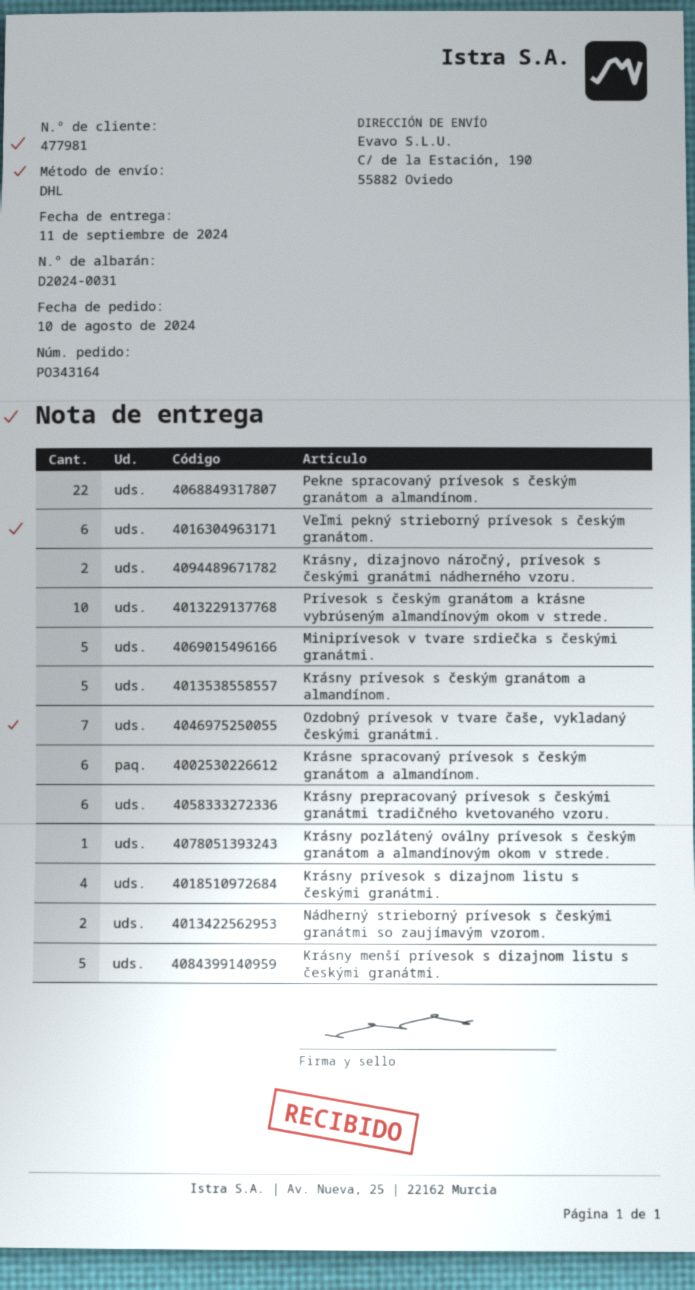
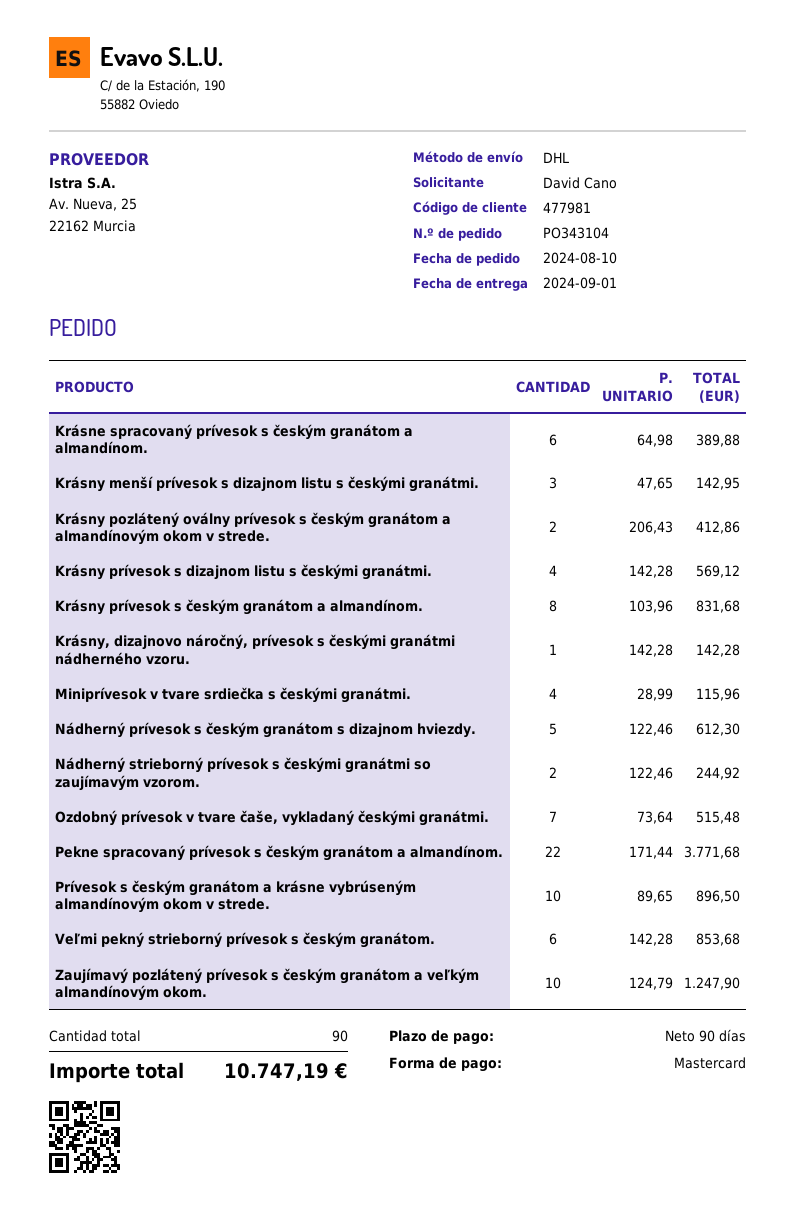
order number: PO343164 -> PO343104
delivery date: 2024-09-11 -> 2024-09-01
Krásny, dizajnovo náročný, prívesok s českými granátmi nádherného vzoru.: 2 -> 1
Miniprívesok v tvare srdiečka s českými granátmi.: 5 -> 4
Krásny prívesok s českým granátom a almandínom.: 5 -> 8
Krásny prepracovaný prívesok s českými granátmi tradičného kvetovaného vzoru.: 6 -> none
Krásny pozlátený oválny prívesok s českým granátom a almandínovým okom v strede.: 1 -> 2
Krásny menší prívesok s dizajnom listu s českými granátmi.: 5 -> 3
Nádherný prívesok s českým granátom s dizajnom hviezdy.: none -> 5
Zaujímavý pozlátený prívesok s českým granátom a veľkým almandínovým okom.: none -> 10

